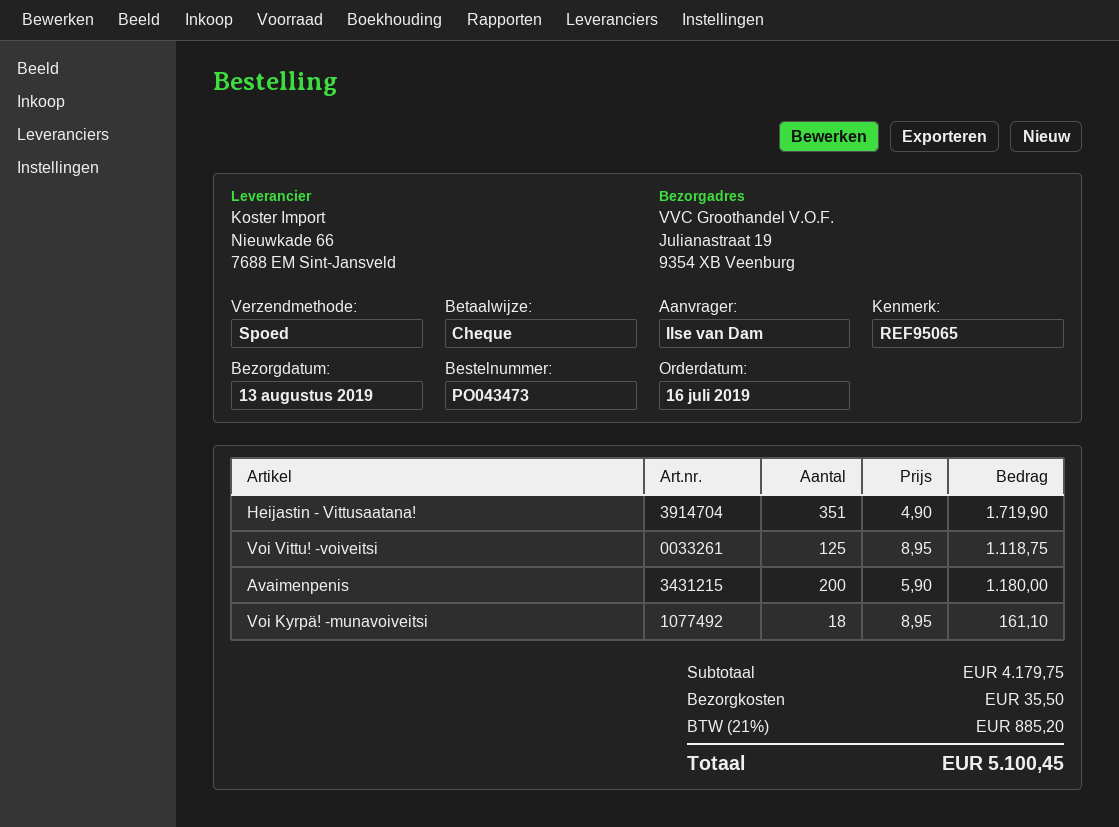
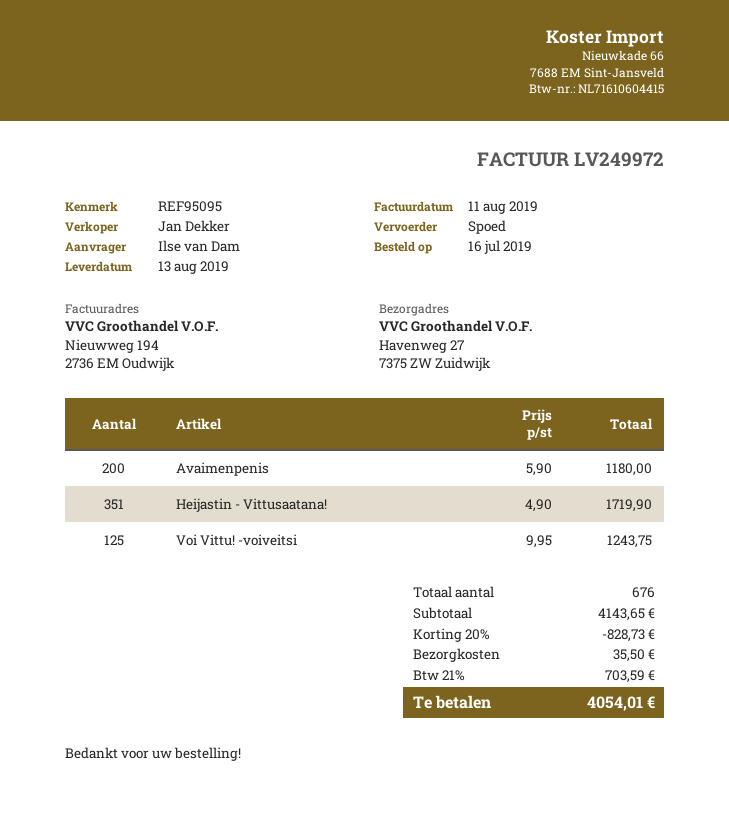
reference: REF95065 -> REF95095
ship to: Julianastraat 19, 9354 XB Veenburg -> Havenweg 27, 7375 ZW Zuidwijk
Voi Vittu! -voiveitsi: 125 x 8.95 = 1118.75 -> 125 x 9.95 = 1243.75
Voi Kyrpä! -munavoiveitsi: 18 x 8.95 = 161.10 -> none
subtotal: 4179.75 -> 4143.65
discount: none -> 20% = 828.73
tax: 21% = 885.20 -> 21% = 703.59
total: 5100.45 -> 4054.01

